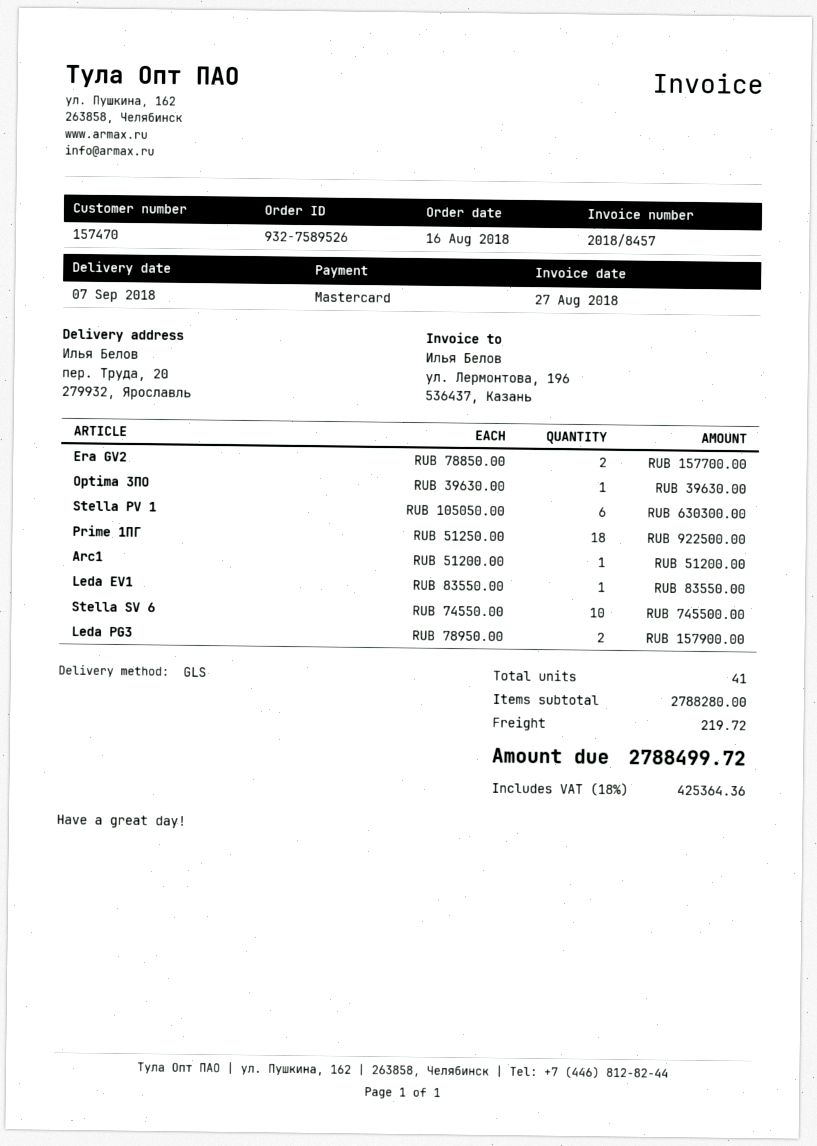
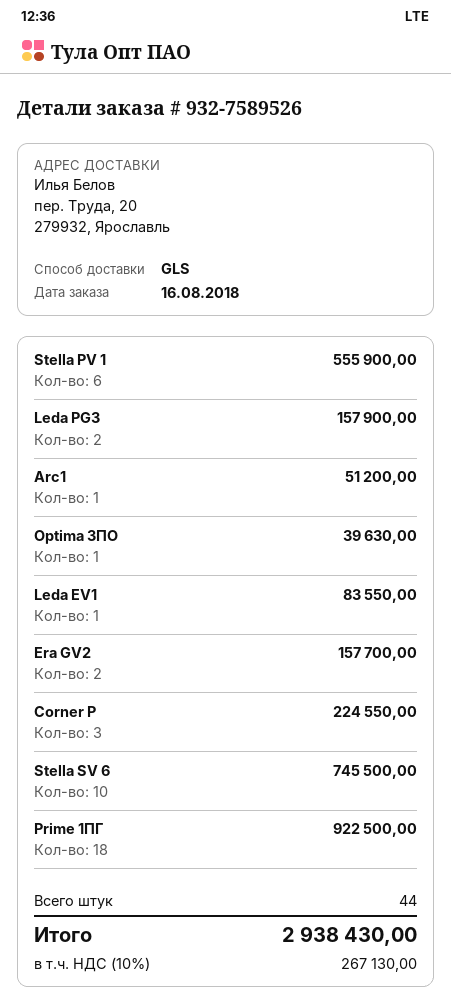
Stella PV 1: 6 for 630300.00 -> 6 for 555900.00
Corner P: none -> 3 for 224550.00
total quantity: 41 -> 44
shipping: 219.72 -> none
tax: 18% = 425364.36 -> 10% = 267130.00
total: 2788499.72 -> 2938430.00

